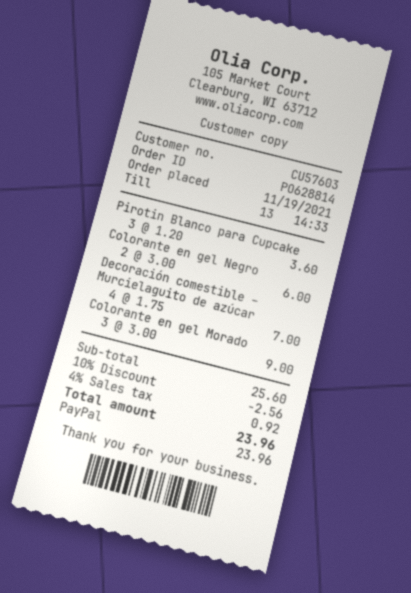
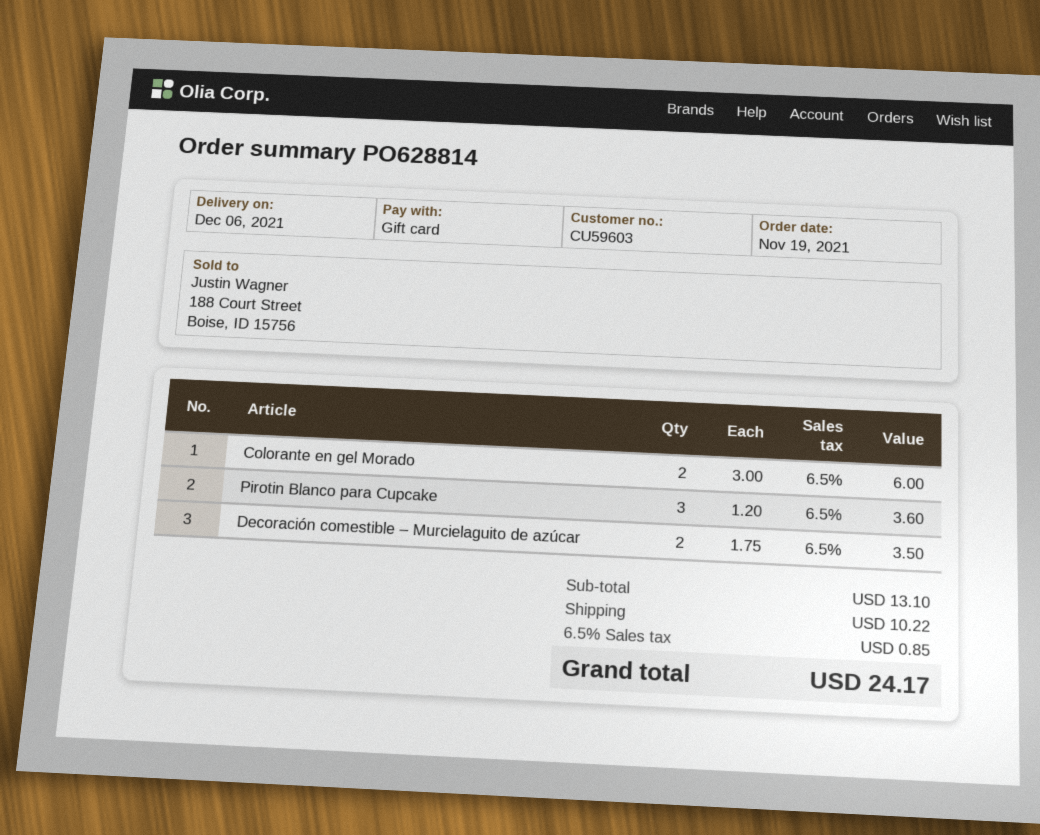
customer number: CU57603 -> CU59603
payment method: PayPal -> gift card
Colorante en gel Negro: 2 x 3.00 = 6.00 -> none
Decoración comestible – Murcielaguito de azúcar: 4 x 1.75 = 7.00 -> 2 x 1.75 = 3.50
Colorante en gel Morado: 3 x 3.00 = 9.00 -> 2 x 3.00 = 6.00
subtotal: 25.60 -> 13.10
discount: 10% = 2.56 -> none
shipping: none -> 10.22
tax: 4% = 0.92 -> 6.5% = 0.85
total: 23.96 -> 24.17

